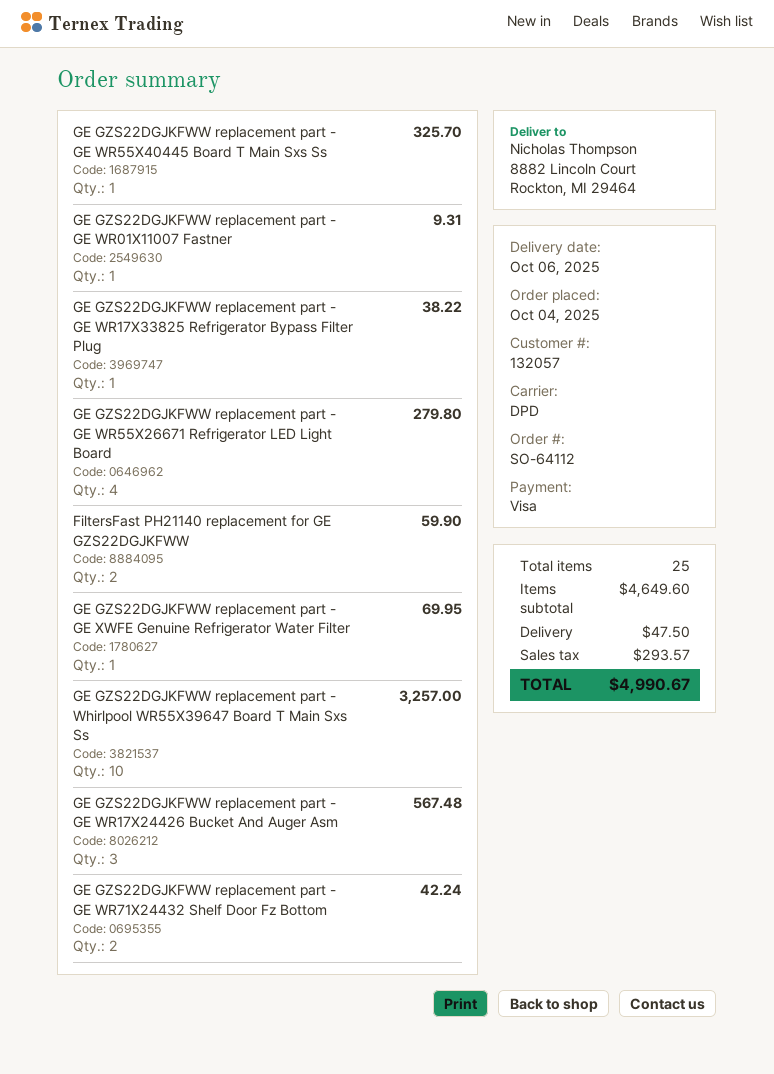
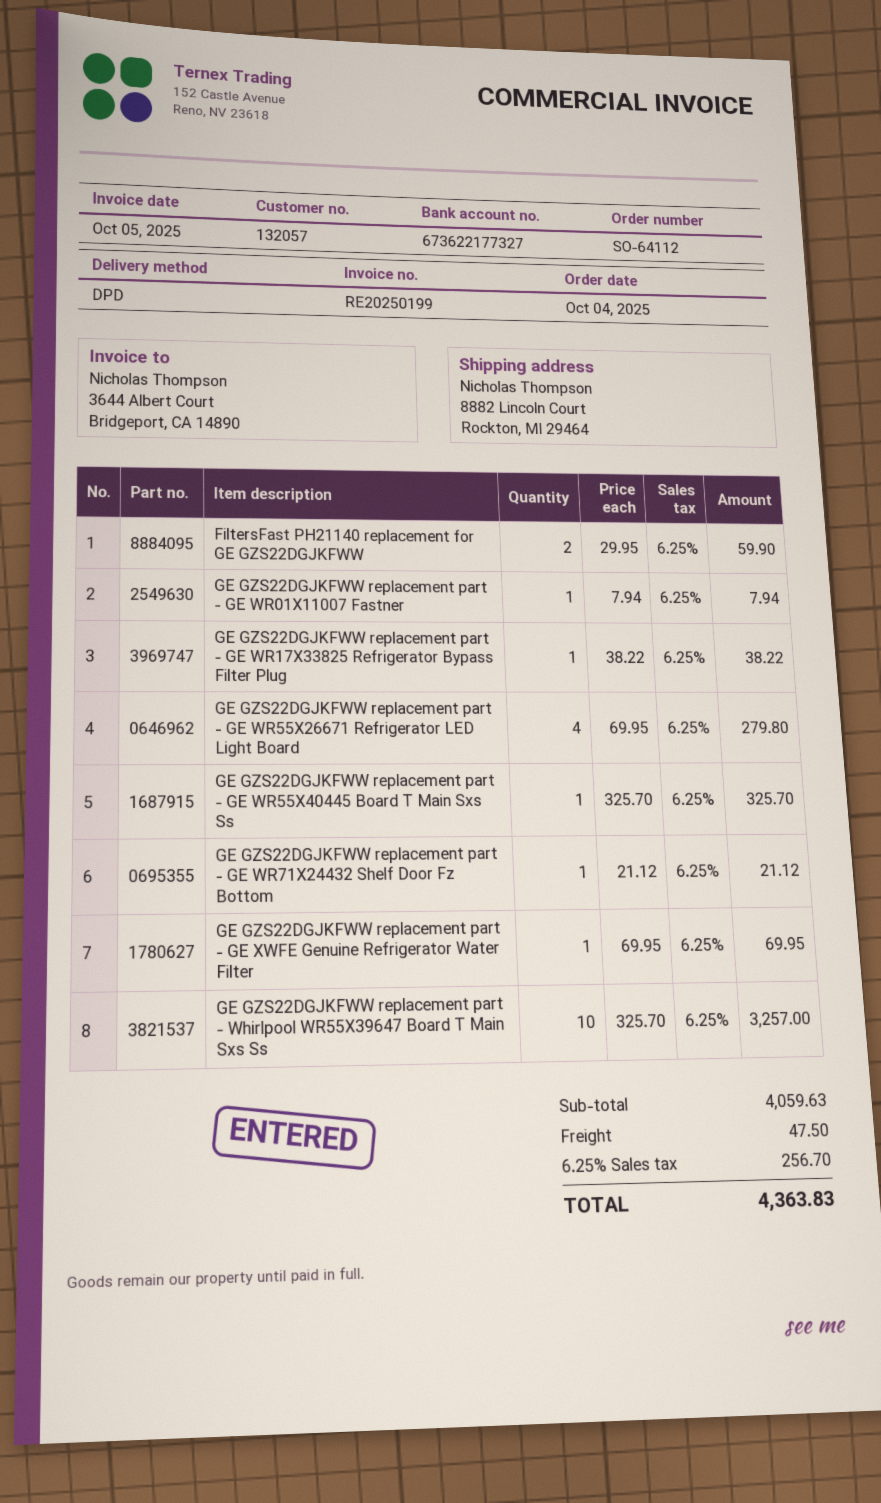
GE GZS22DGJKFWW replacement part - GE WR01X11007 Fastner: 1 for 9.31 -> 1 for 7.94
GE GZS22DGJKFWW replacement part - GE WR17X24426 Bucket And Auger Asm: 3 for 567.48 -> none
GE GZS22DGJKFWW replacement part - GE WR71X24432 Shelf Door Fz Bottom: 2 for 42.24 -> 1 for 21.12
subtotal: 4649.60 -> 4059.63
tax: 293.57 -> 256.70
total: 4990.67 -> 4363.83

